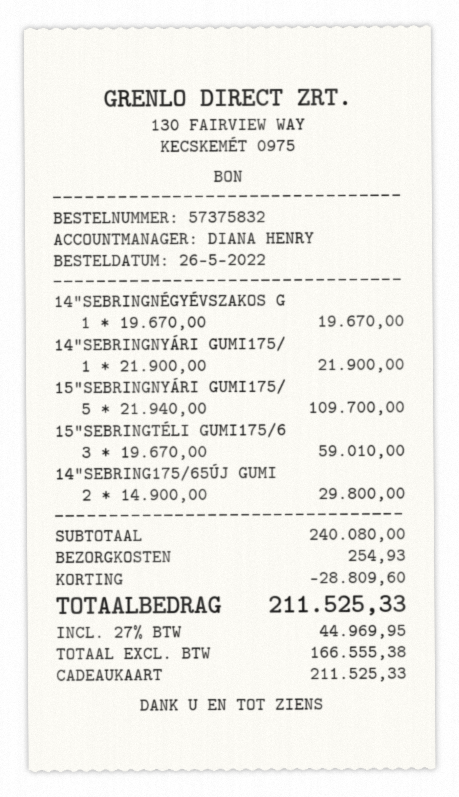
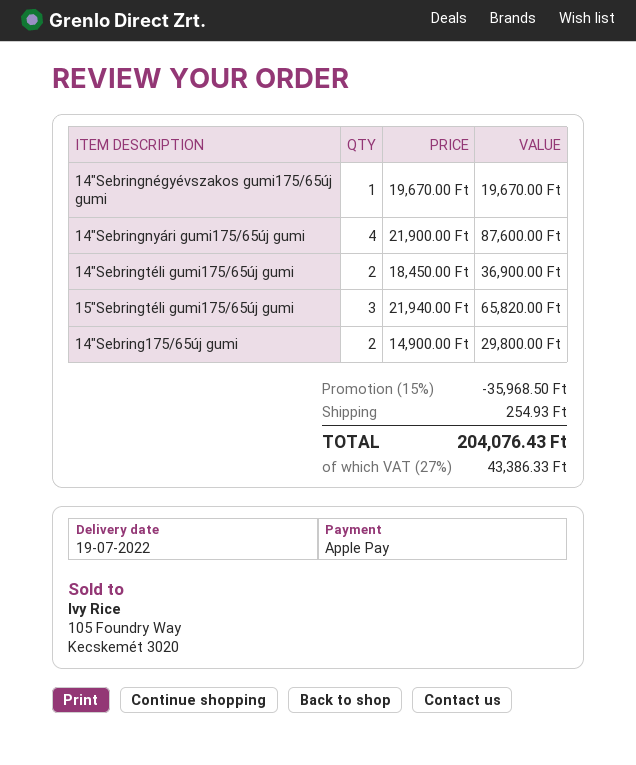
payment method: gift card -> Apple Pay
14"SEBRINGNYÁRI GUMI175/: 1 x 21900.00 = 21900.00 -> 4 x 21900.00 = 87600.00
15"SEBRINGNYÁRI GUMI175/: 5 x 21940.00 = 109700.00 -> none
15"SEBRINGTÉLI GUMI175/6: 3 x 19670.00 = 59010.00 -> 3 x 21940.00 = 65820.00
14"Sebringtéli gumi175/65új gumi: none -> 2 x 18450.00 = 36900.00
discount: 28809.60 -> 35968.50
tax: 27% = 44969.95 -> 27% = 43386.33
total: 211525.33 -> 204076.43

